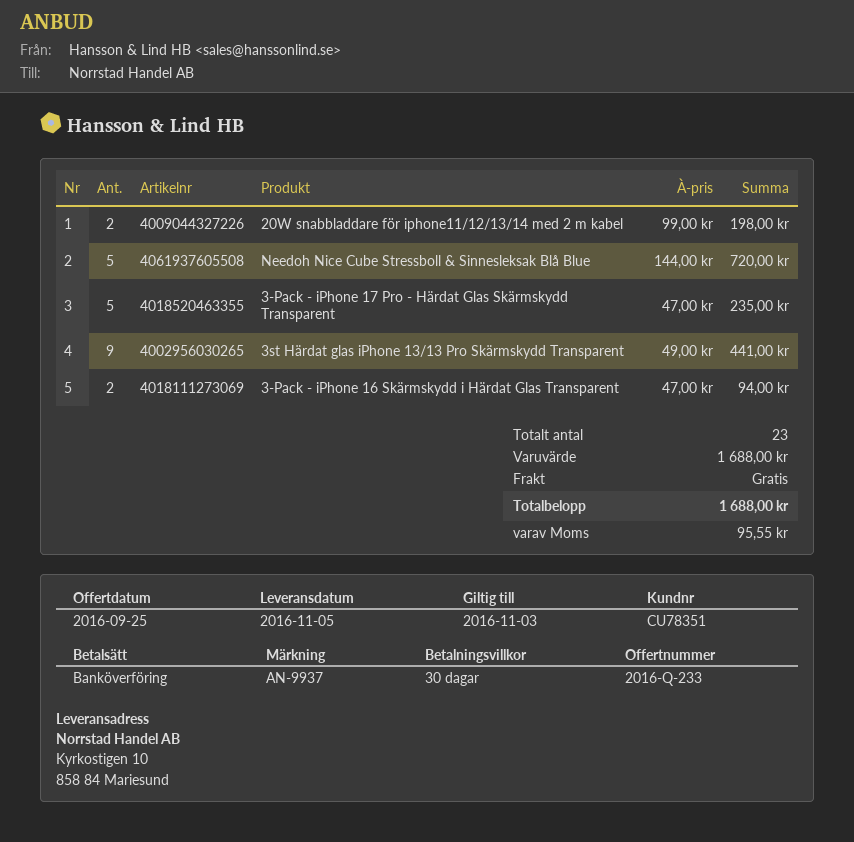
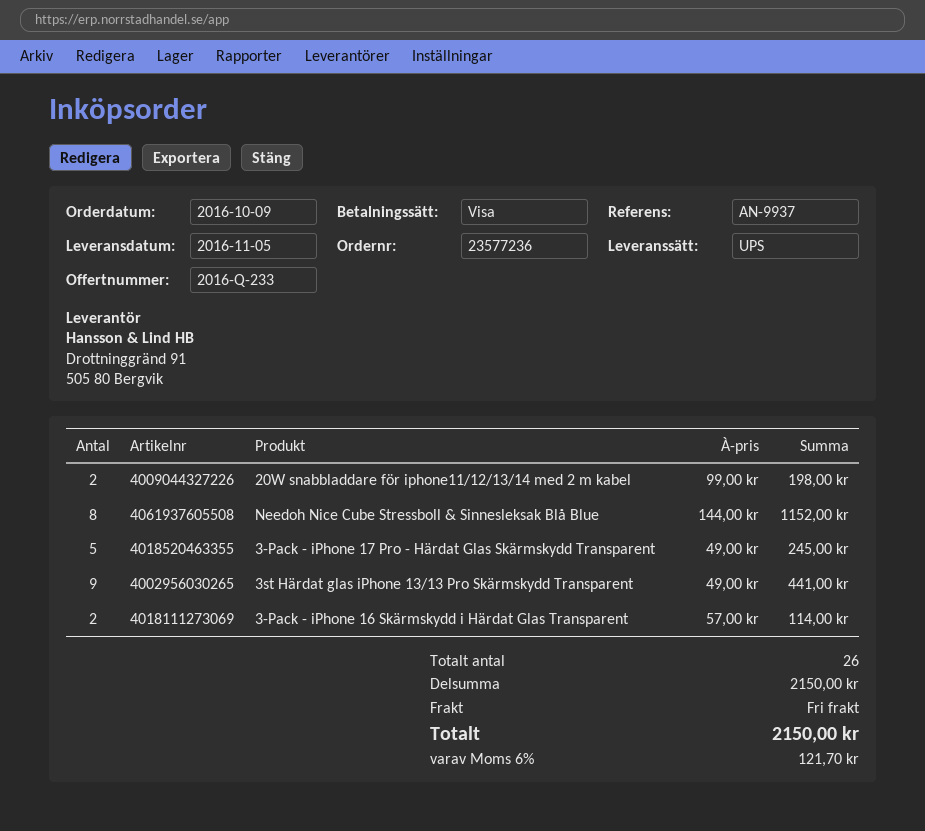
payment method: bank transfer -> Visa
Needoh Nice Cube Stressboll & Sinnesleksak Blå Blue: 5 x 144.00 = 720.00 -> 8 x 144.00 = 1152.00
3-Pack - iPhone 17 Pro - Härdat Glas Skärmskydd Transparent: 5 x 47.00 = 235.00 -> 5 x 49.00 = 245.00
3-Pack - iPhone 16 Skärmskydd i Härdat Glas Transparent: 2 x 47.00 = 94.00 -> 2 x 57.00 = 114.00
total quantity: 23 -> 26
subtotal: 1688.00 -> 2150.00
tax: 95.55 -> 121.70
total: 1688.00 -> 2150.00

